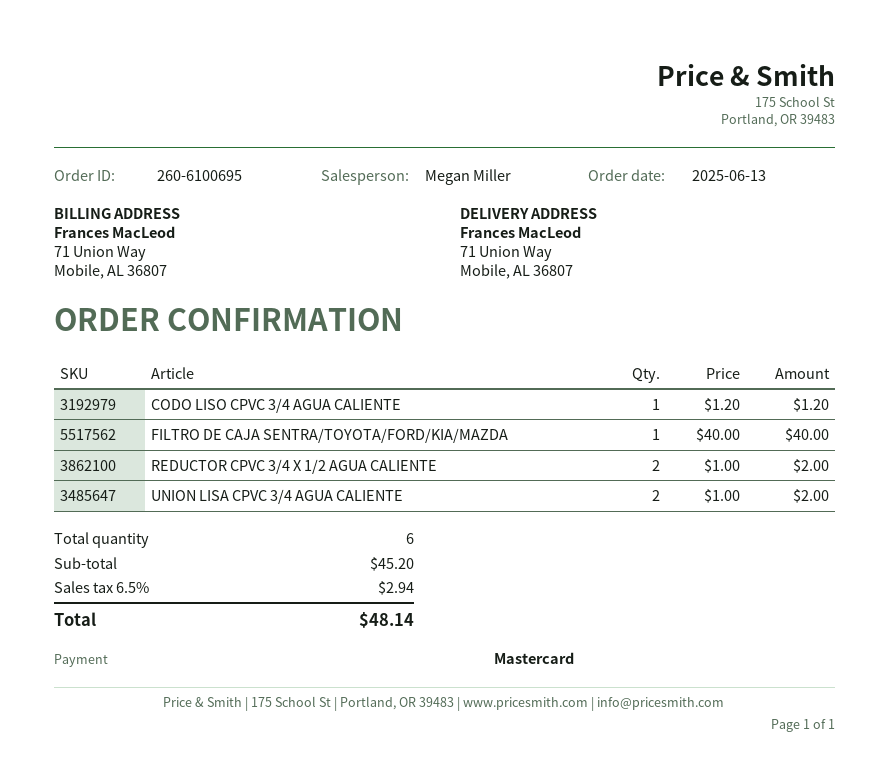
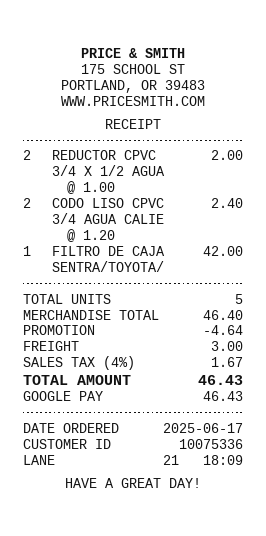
order date: 2025-06-13 -> 2025-06-17
payment method: Mastercard -> Google Pay
CODO LISO CPVC 3/4 AGUA CALIENTE: 1 x 1.20 = 1.20 -> 2 x 1.20 = 2.40
FILTRO DE CAJA SENTRA/TOYOTA/FORD/KIA/MAZDA: 1 x 40.00 = 40.00 -> 1 x 42.00 = 42.00
UNION LISA CPVC 3/4 AGUA CALIENTE: 2 x 1.00 = 2.00 -> none
total quantity: 6 -> 5
subtotal: 45.20 -> 46.40
discount: none -> 4.64
shipping: none -> 3.00
tax: 6.5% = 2.94 -> 4% = 1.67
total: 48.14 -> 46.43

